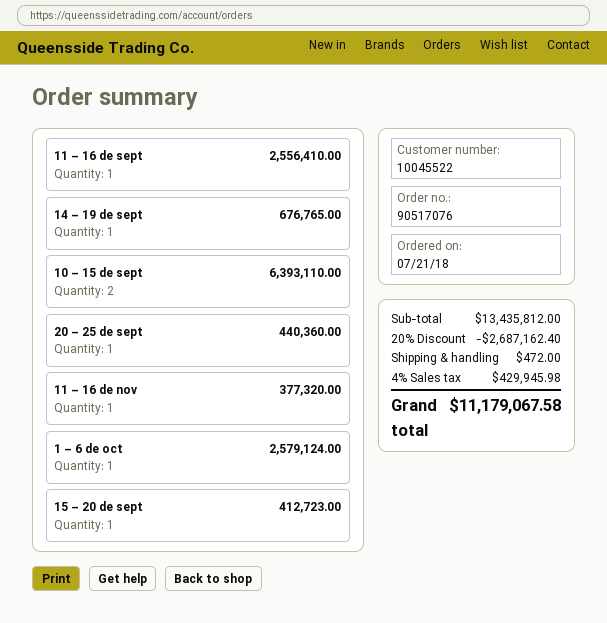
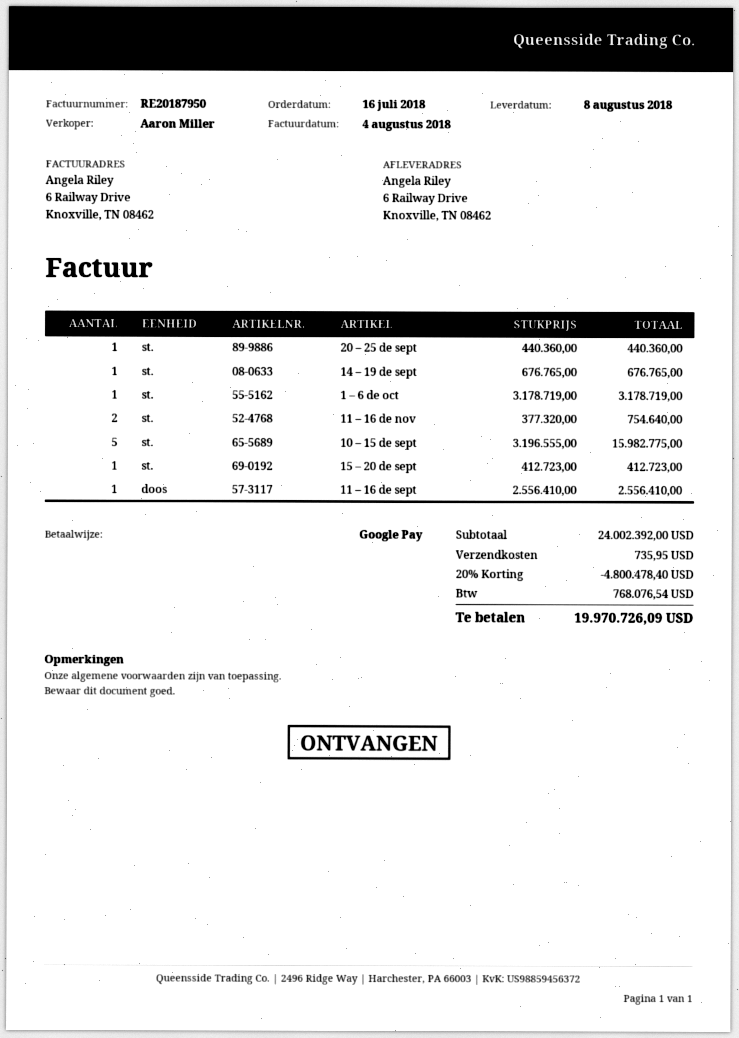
order date: 2018-07-21 -> 2018-07-16
10 – 15 de sept: 2 for 6393110.00 -> 5 for 15982775.00
11 – 16 de nov: 1 for 377320.00 -> 2 for 754640.00
1 – 6 de oct: 1 for 2579124.00 -> 1 for 3178719.00
subtotal: 13435812.00 -> 24002392.00
discount: 20% = 2687162.40 -> 20% = 4800478.40
shipping: 472.00 -> 735.95
tax: 429945.98 -> 768076.54
total: 11179067.58 -> 19970726.09

